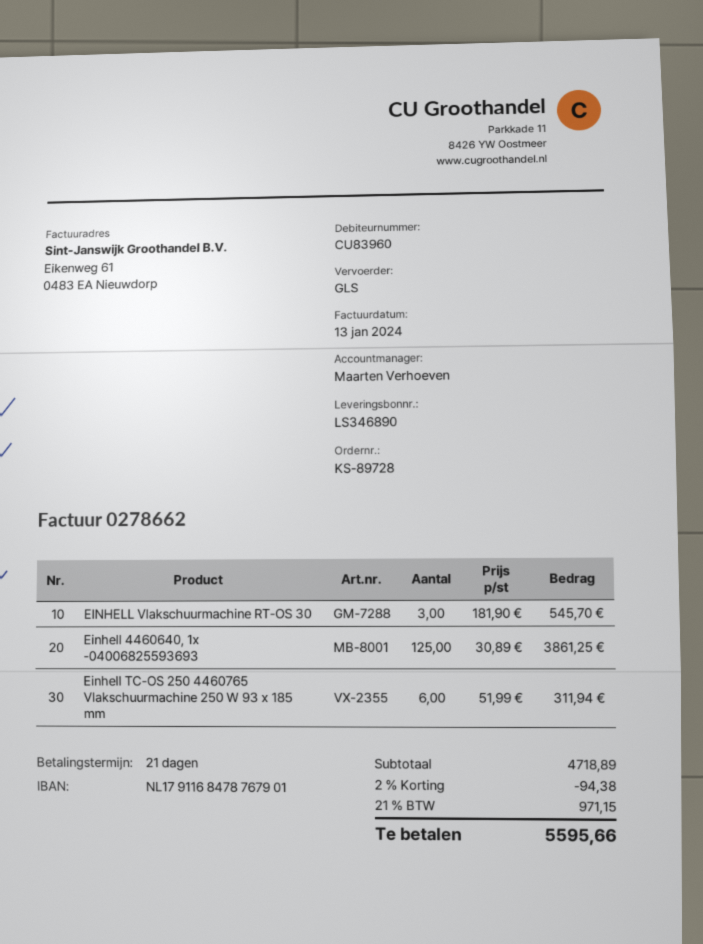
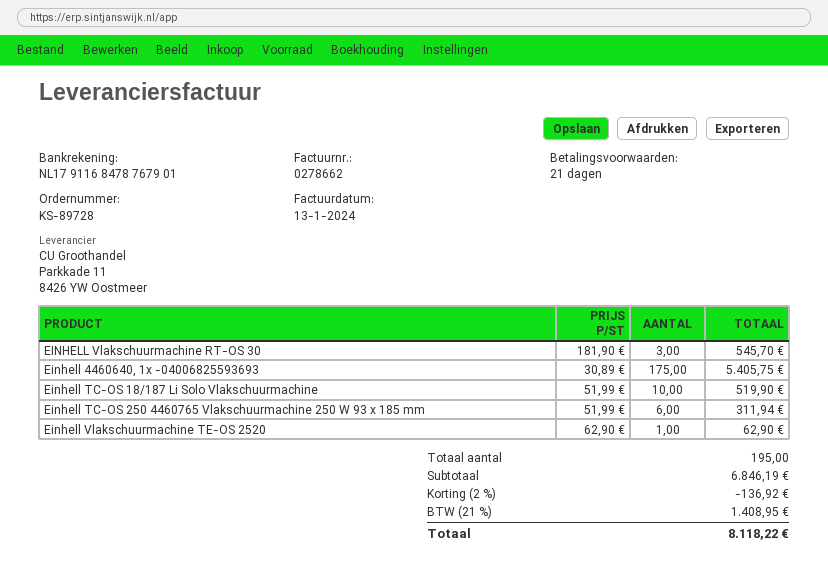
Einhell 4460640, 1x -04006825593693: 125 x 30.89 = 3861.25 -> 175 x 30.89 = 5405.75
Einhell TC-OS 18/187 Li Solo Vlakschuurmachine: none -> 10 x 51.99 = 519.90
Einhell Vlakschuurmachine TE-OS 2520: none -> 1 x 62.90 = 62.90
subtotal: 4718.89 -> 6846.19
discount: 2% = 94.38 -> 2% = 136.92
tax: 21% = 971.15 -> 21% = 1408.95
total: 5595.66 -> 8118.22

